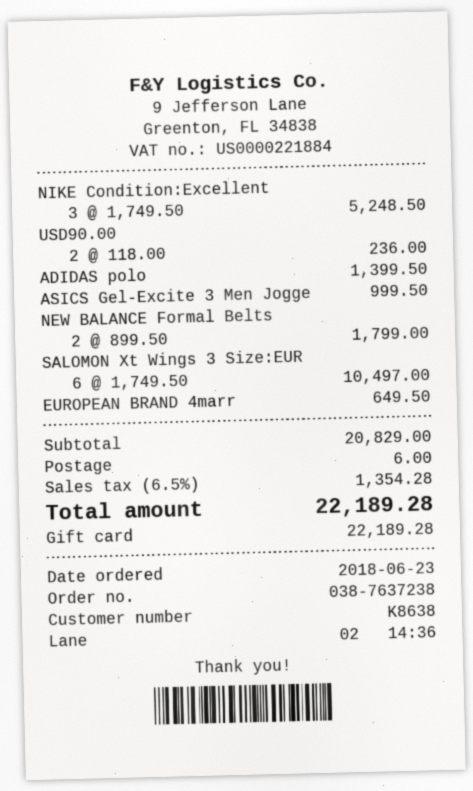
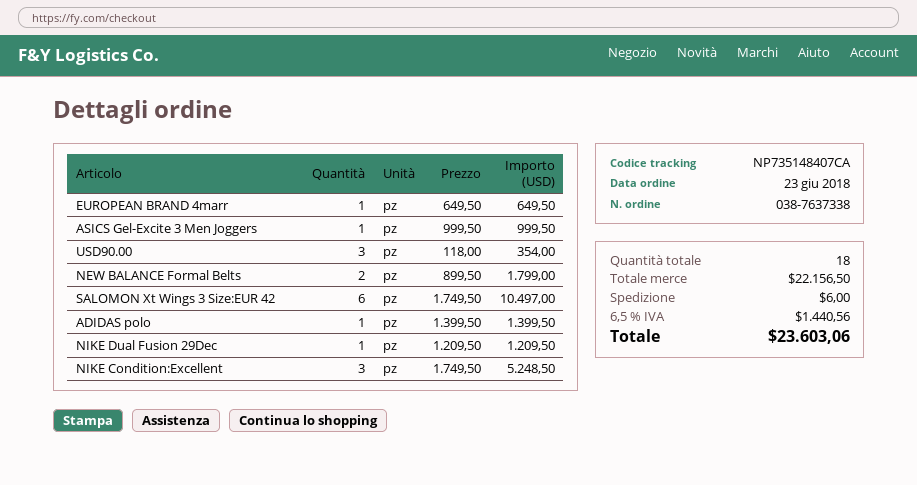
order number: 038-7637238 -> 038-7637338
USD90.00: 2 x 118.00 = 236.00 -> 3 x 118.00 = 354.00
NIKE Dual Fusion 29Dec: none -> 1 x 1209.50 = 1209.50
subtotal: 20829.00 -> 22156.50
tax: 6.5% = 1354.28 -> 6.5% = 1440.56
total: 22189.28 -> 23603.06

